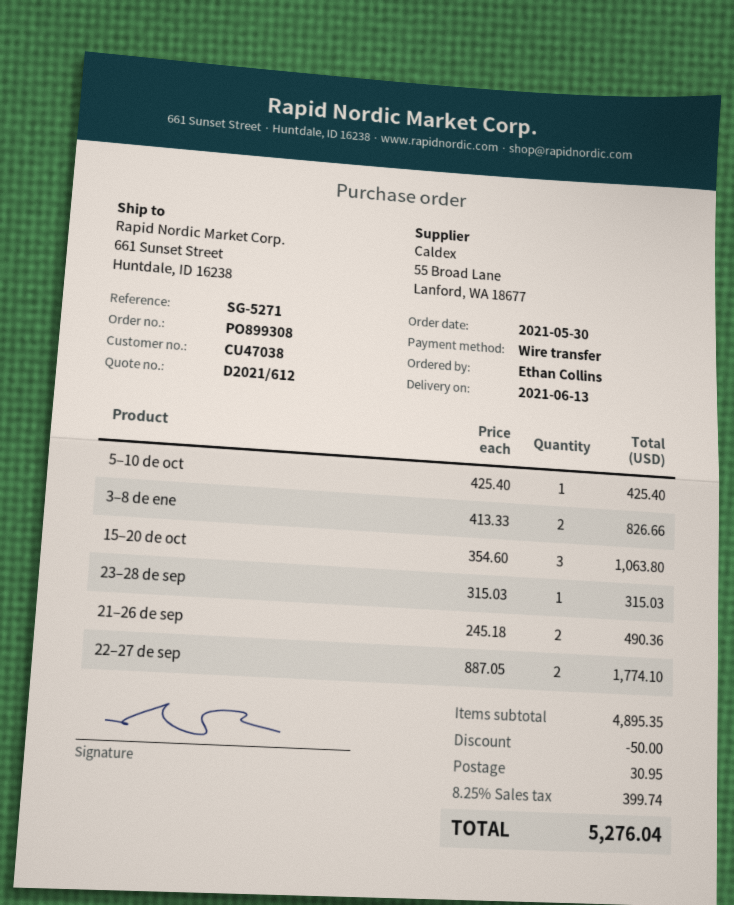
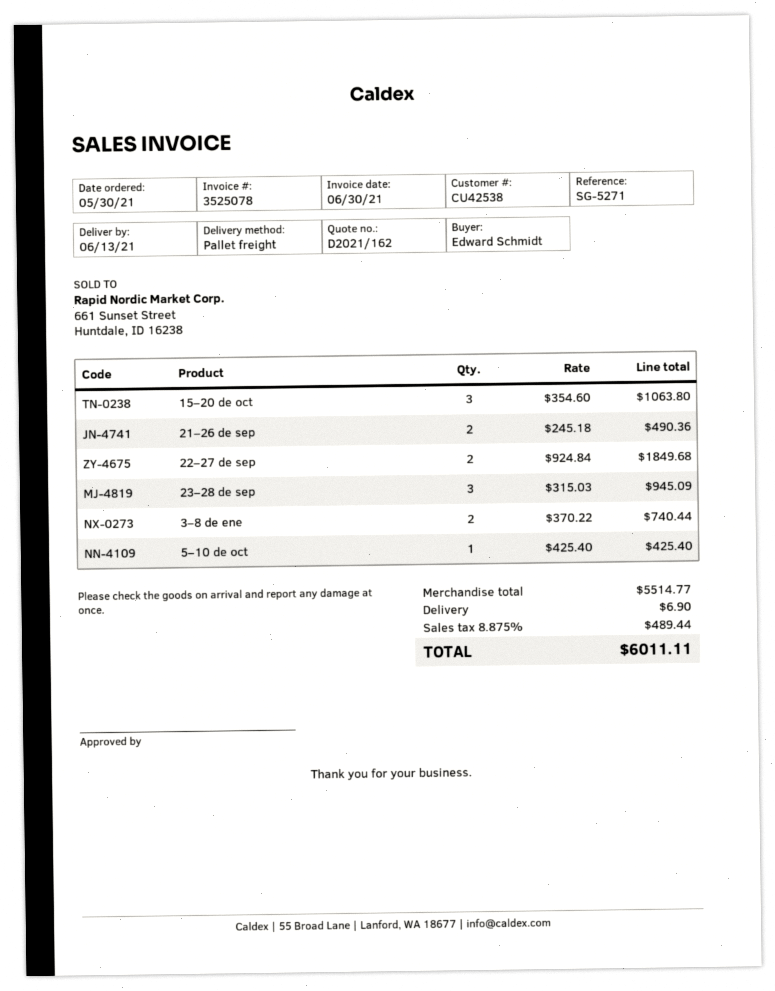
quote number: D2021/612 -> D2021/162
customer number: CU47038 -> CU42538
ordered by: Ethan Collins -> Edward Schmidt
3–8 de ene: 2 x 413.33 = 826.66 -> 2 x 370.22 = 740.44
23–28 de sep: 1 x 315.03 = 315.03 -> 3 x 315.03 = 945.09
22–27 de sep: 2 x 887.05 = 1774.10 -> 2 x 924.84 = 1849.68
subtotal: 4895.35 -> 5514.77
discount: 50.00 -> none
shipping: 30.95 -> 6.90
tax: 8.25% = 399.74 -> 8.875% = 489.44
total: 5276.04 -> 6011.11

